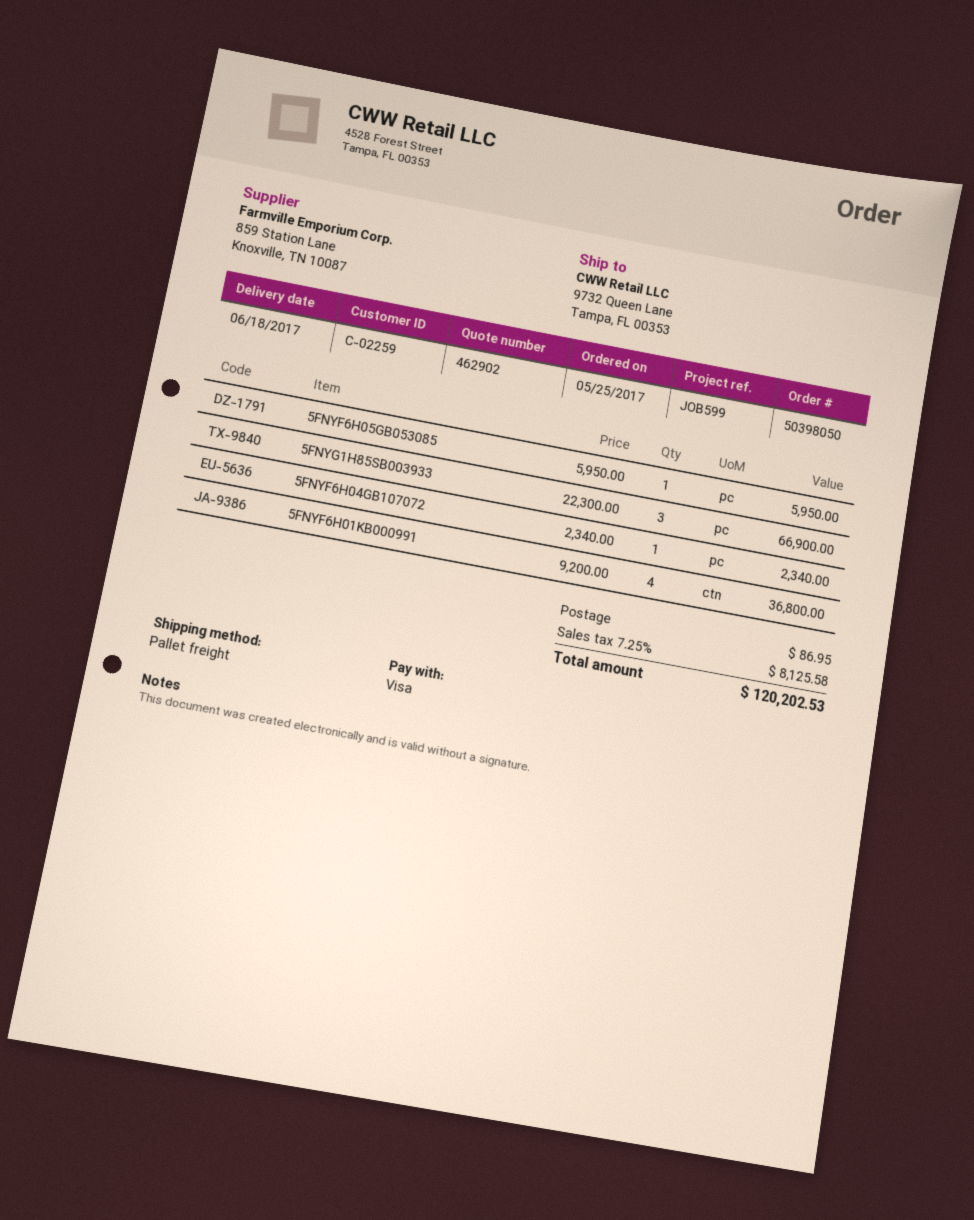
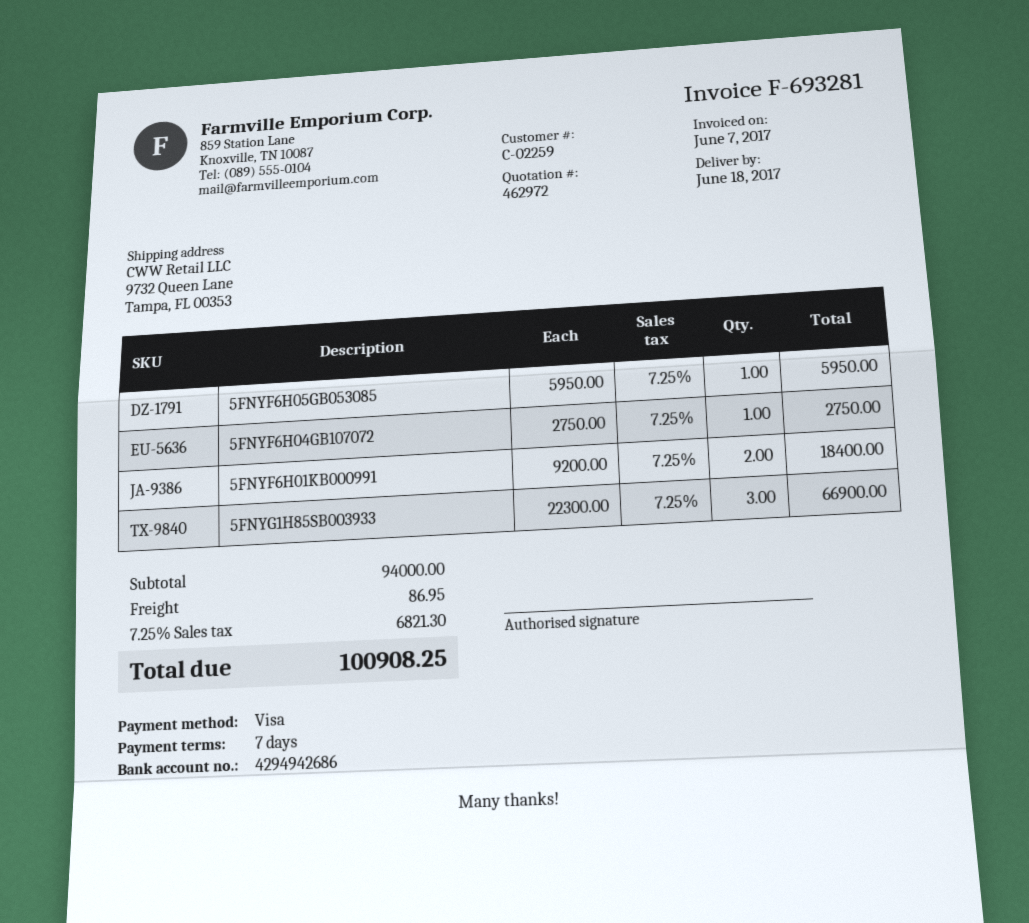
quote number: 462902 -> 462972
5FNYF6H04GB107072: 1 x 2340.00 = 2340.00 -> 1 x 2750.00 = 2750.00
5FNYF6H01KB000991: 4 x 9200.00 = 36800.00 -> 2 x 9200.00 = 18400.00
tax: 7.25% = 8125.58 -> 7.25% = 6821.30
total: 120202.53 -> 100908.25

